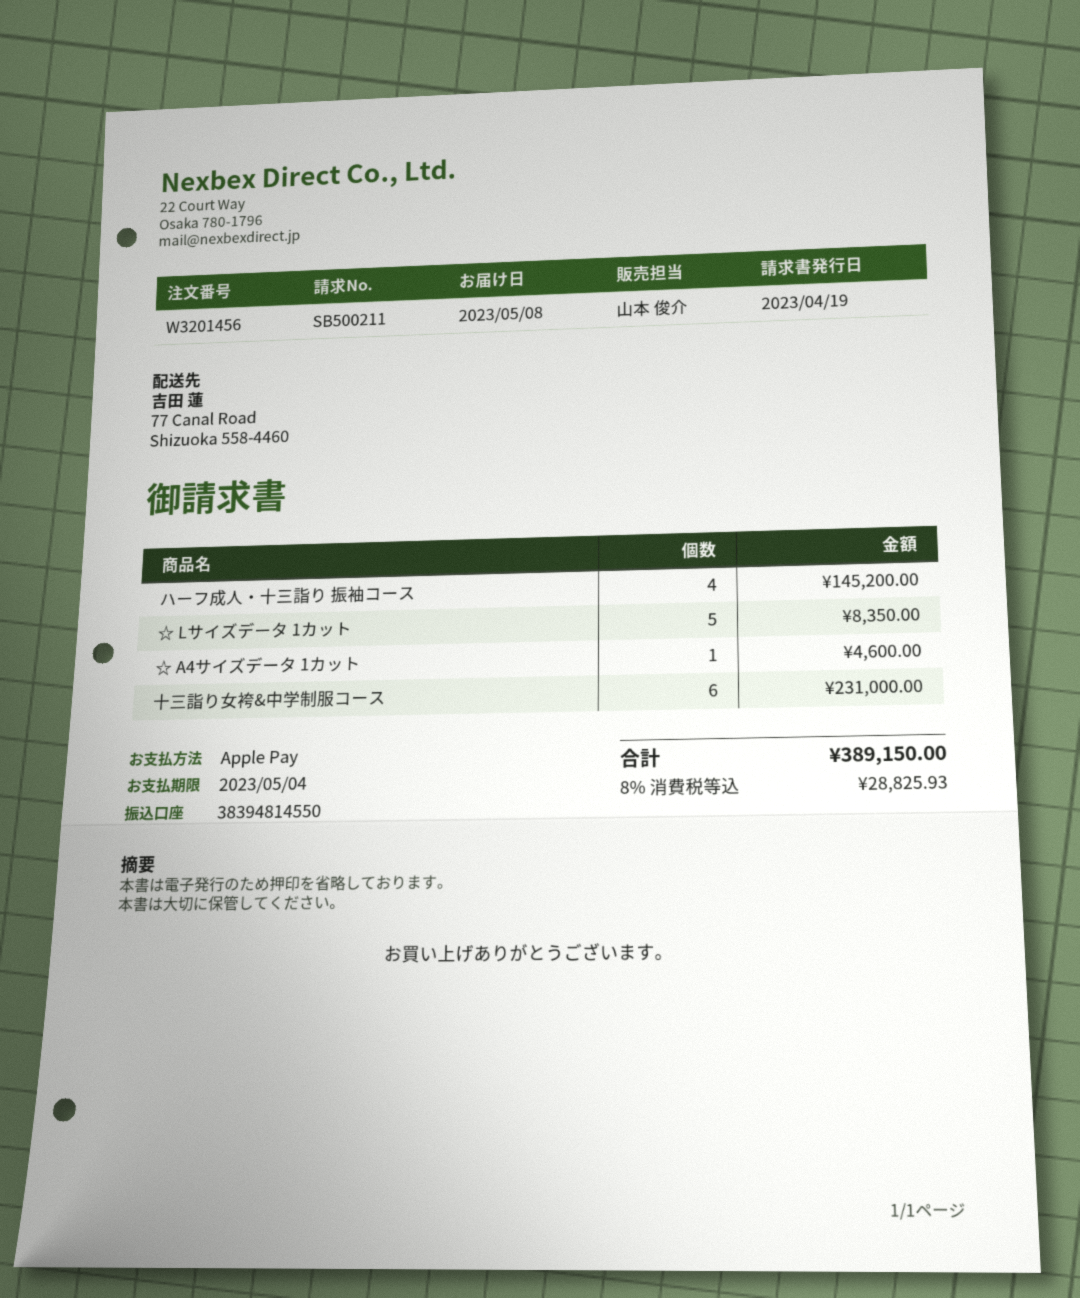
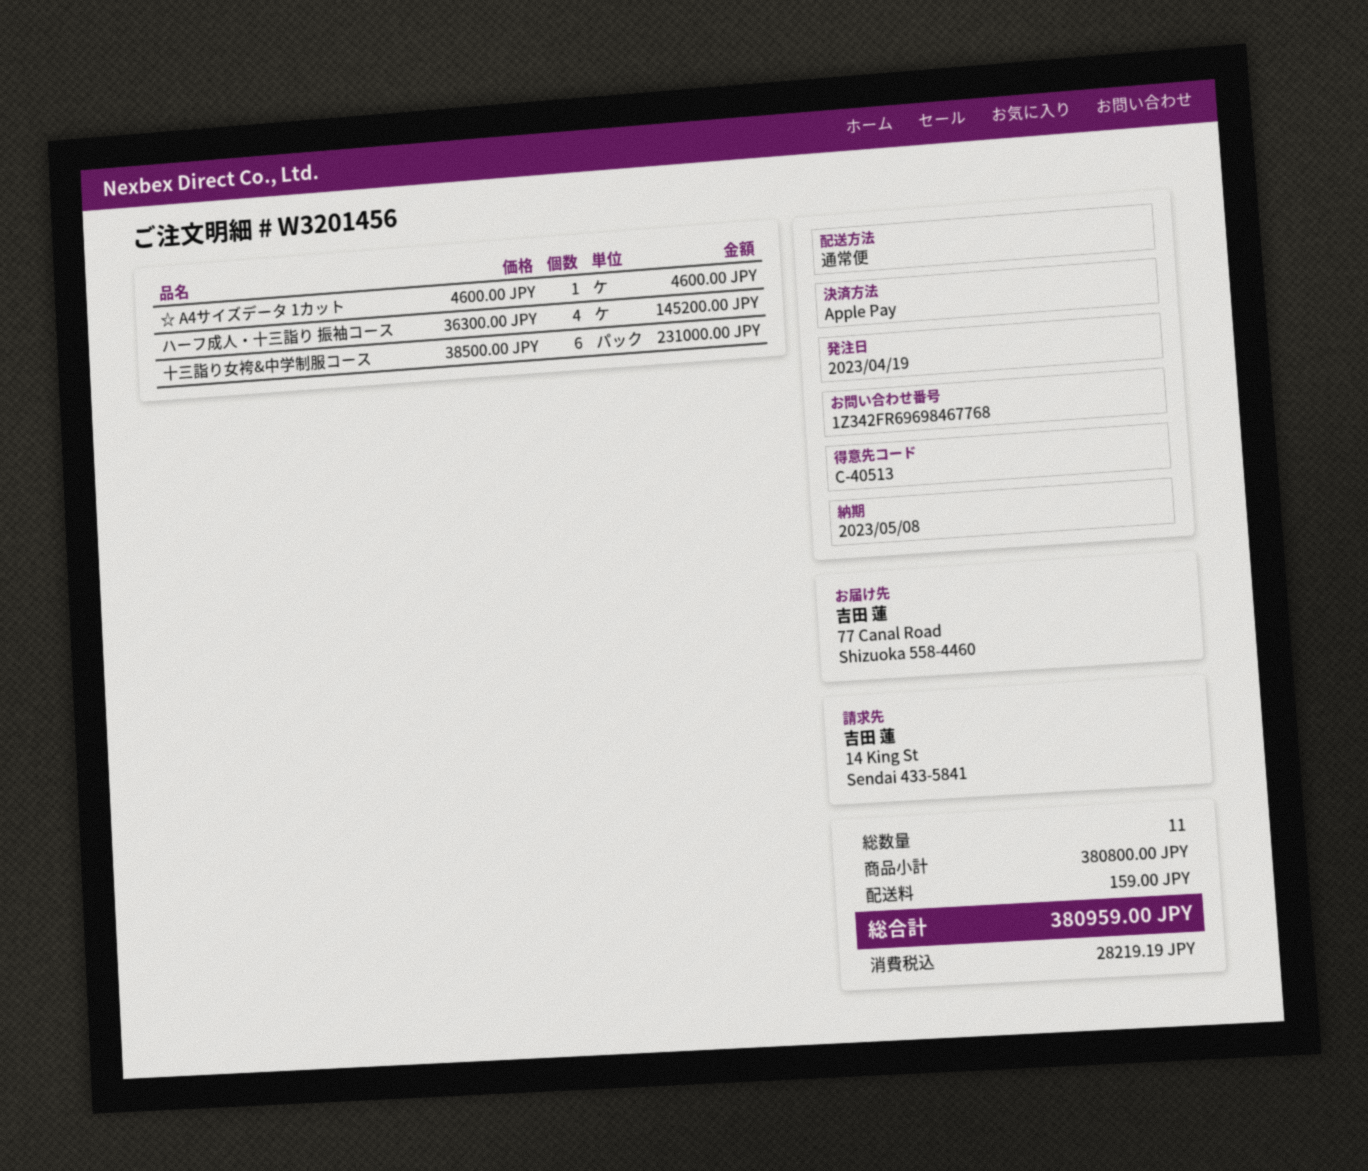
☆ Lサイズデータ 1カット: 5 for 8350.00 -> none
shipping: none -> 159.00
tax: 28825.93 -> 28219.19
total: 389150.00 -> 380959.00

